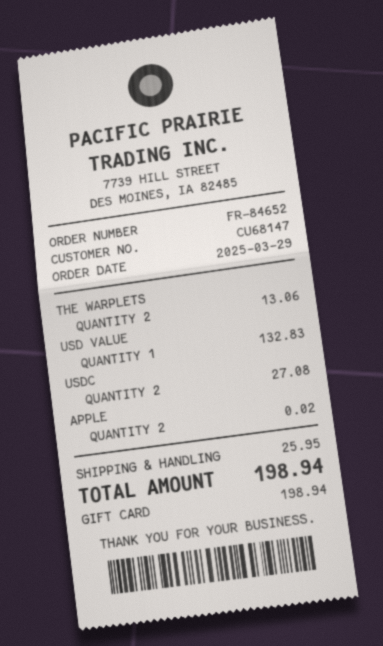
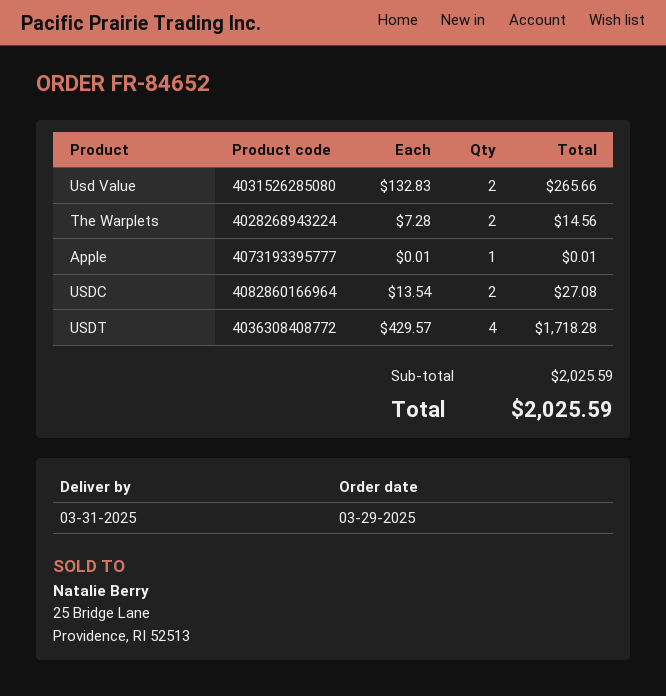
THE WARPLETS: 2 for 13.06 -> 2 for 14.56
USD VALUE: 1 for 132.83 -> 2 for 265.66
APPLE: 2 for 0.02 -> 1 for 0.01
USDT: none -> 4 for 1718.28
shipping: 25.95 -> none
total: 198.94 -> 2025.59

